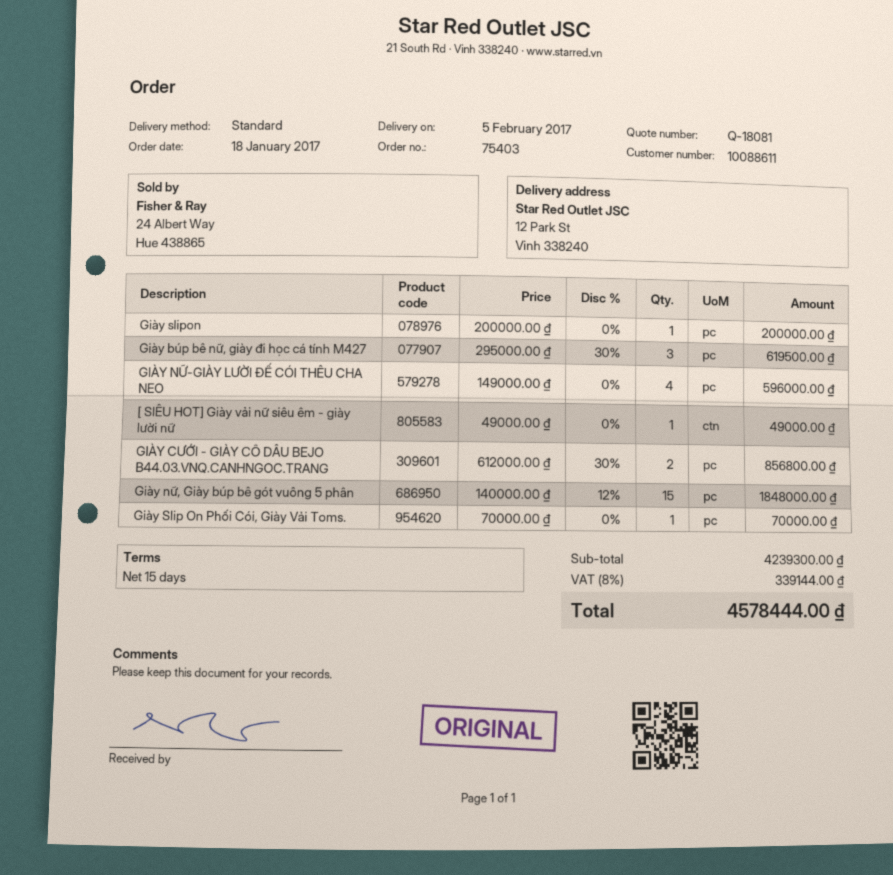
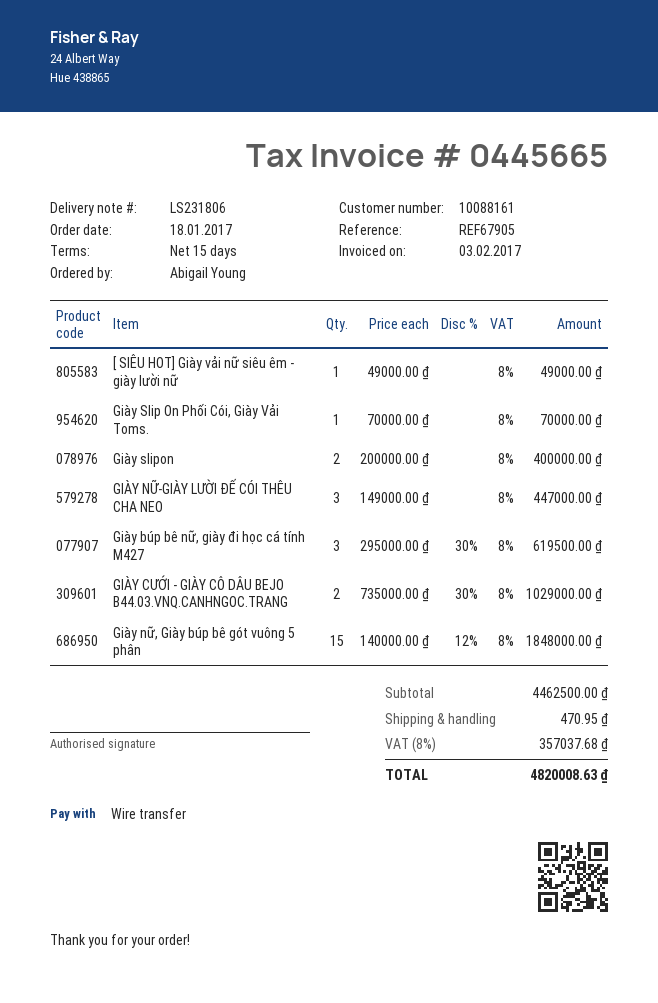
customer number: 10088611 -> 10088161
Giày slipon: 1 x 200000.00 = 200000.00 -> 2 x 200000.00 = 400000.00
GIÀY NỮ-GIÀY LƯỜI ĐẾ CÓI THÊU CHA NEO: 4 x 149000.00 = 596000.00 -> 3 x 149000.00 = 447000.00
GIÀY CƯỚI - GIÀY CÔ DÂU BEJO B44.03.VNQ.CANHNGOC.TRANG: 2 x 612000.00 - 30% = 856800.00 -> 2 x 735000.00 - 30% = 1029000.00
subtotal: 4239300.00 -> 4462500.00
shipping: none -> 470.95
tax: 8% = 339144.00 -> 8% = 357037.68
total: 4578444.00 -> 4820008.63

